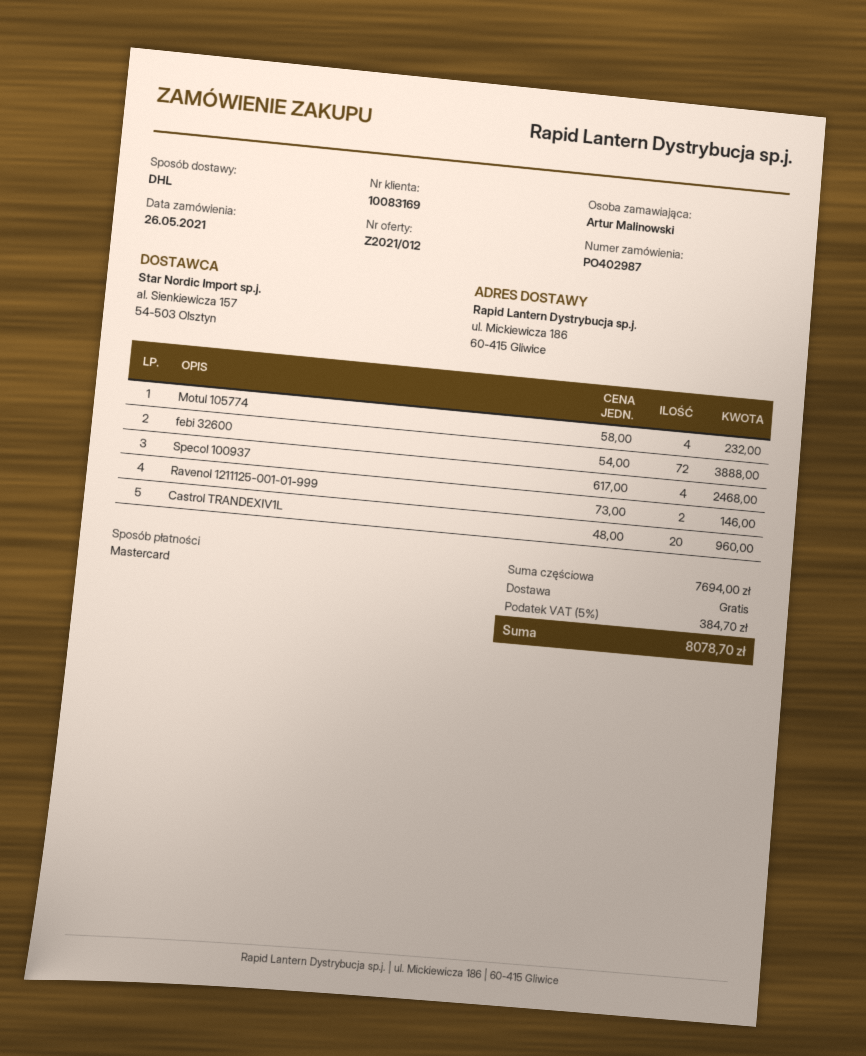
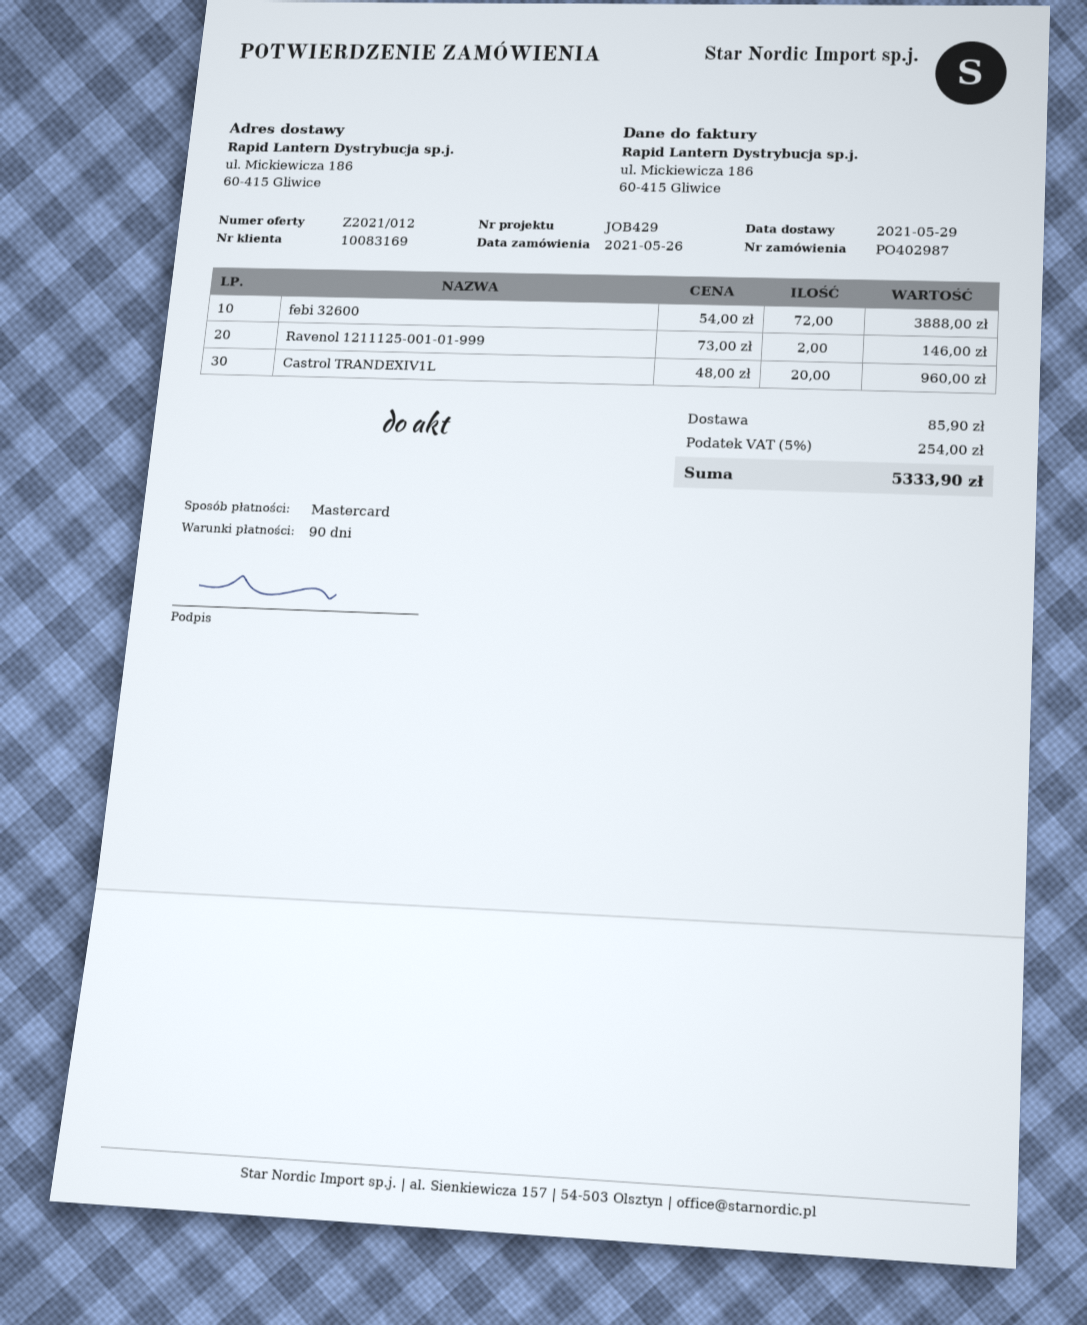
Motul 105774: 4 x 58.00 = 232.00 -> none
Specol 100937: 4 x 617.00 = 2468.00 -> none
shipping: 0.00 -> 85.90
tax: 5% = 384.70 -> 5% = 254.00
total: 8078.70 -> 5333.90

